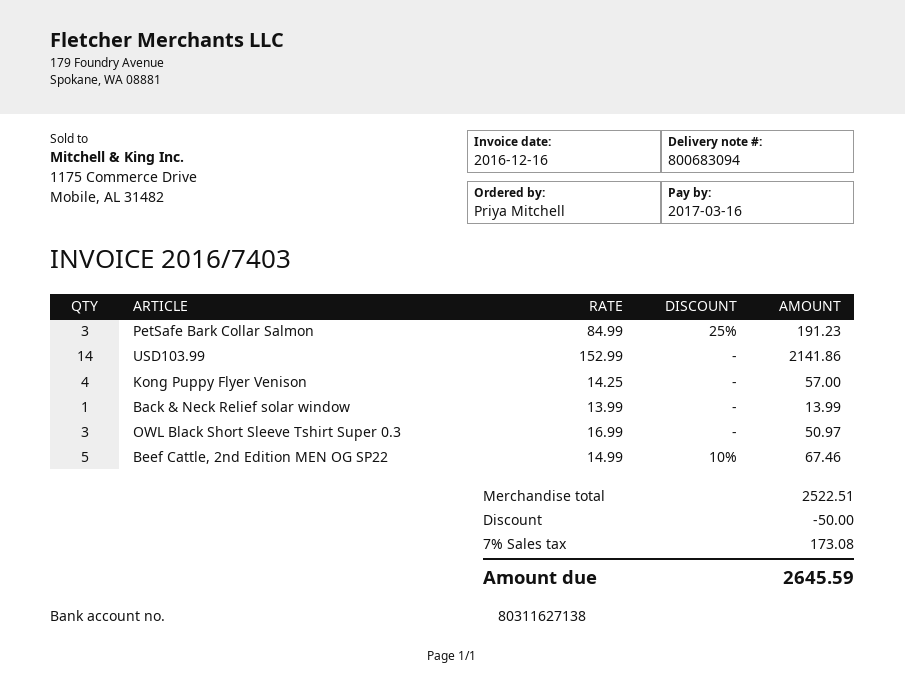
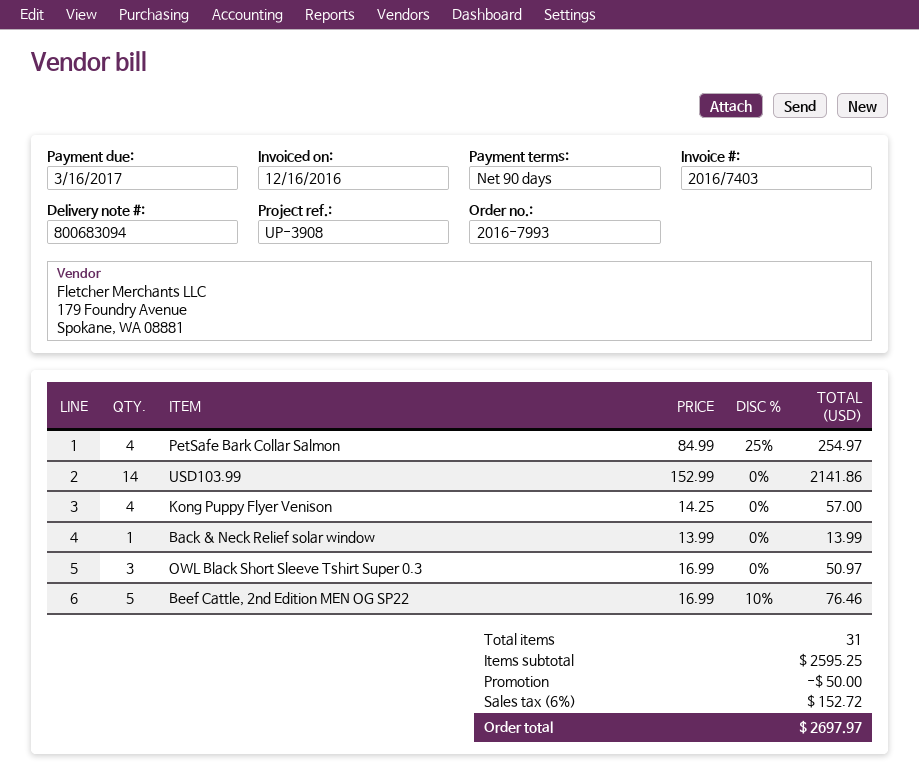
PetSafe Bark Collar Salmon: 3 x 84.99 - 25% = 191.23 -> 4 x 84.99 - 25% = 254.97
Beef Cattle, 2nd Edition MEN OG SP22: 5 x 14.99 - 10% = 67.46 -> 5 x 16.99 - 10% = 76.46
subtotal: 2522.51 -> 2595.25
tax: 7% = 173.08 -> 6% = 152.72
total: 2645.59 -> 2697.97

